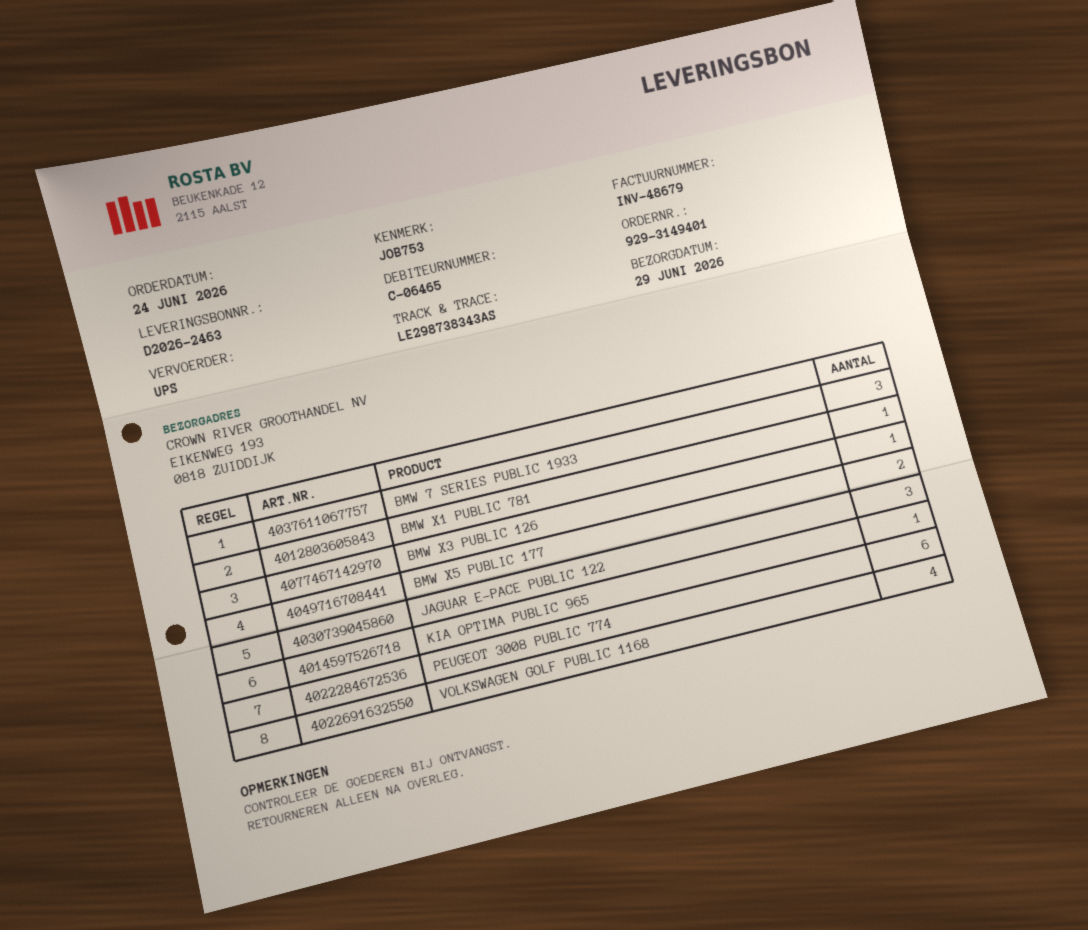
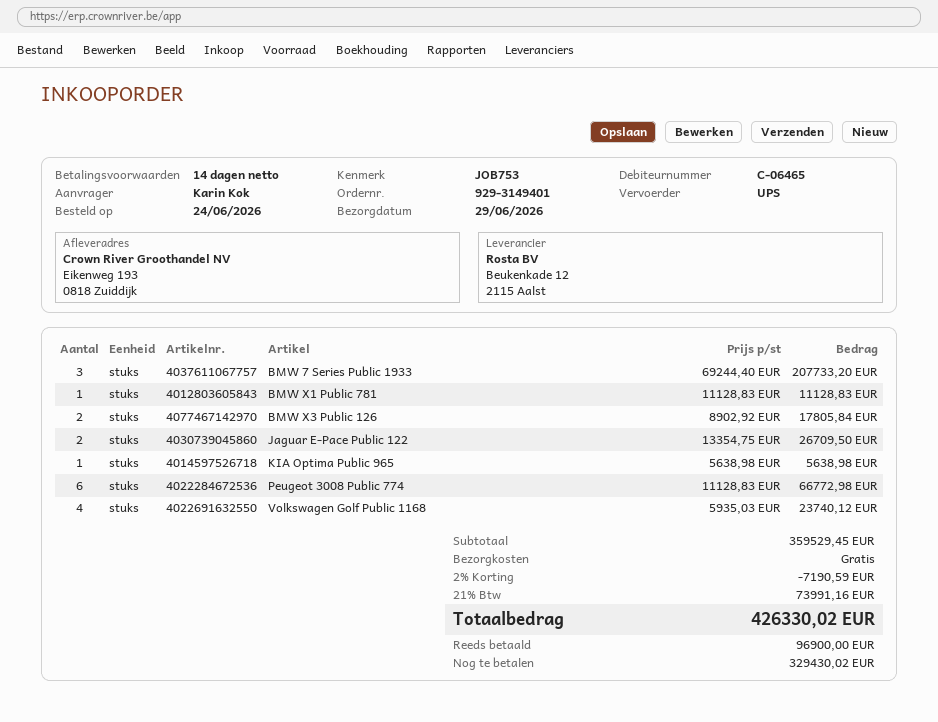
BMW X3 PUBLIC 126: 1 -> 2
BMW X5 PUBLIC 177: 2 -> none
JAGUAR E-PACE PUBLIC 122: 3 -> 2

